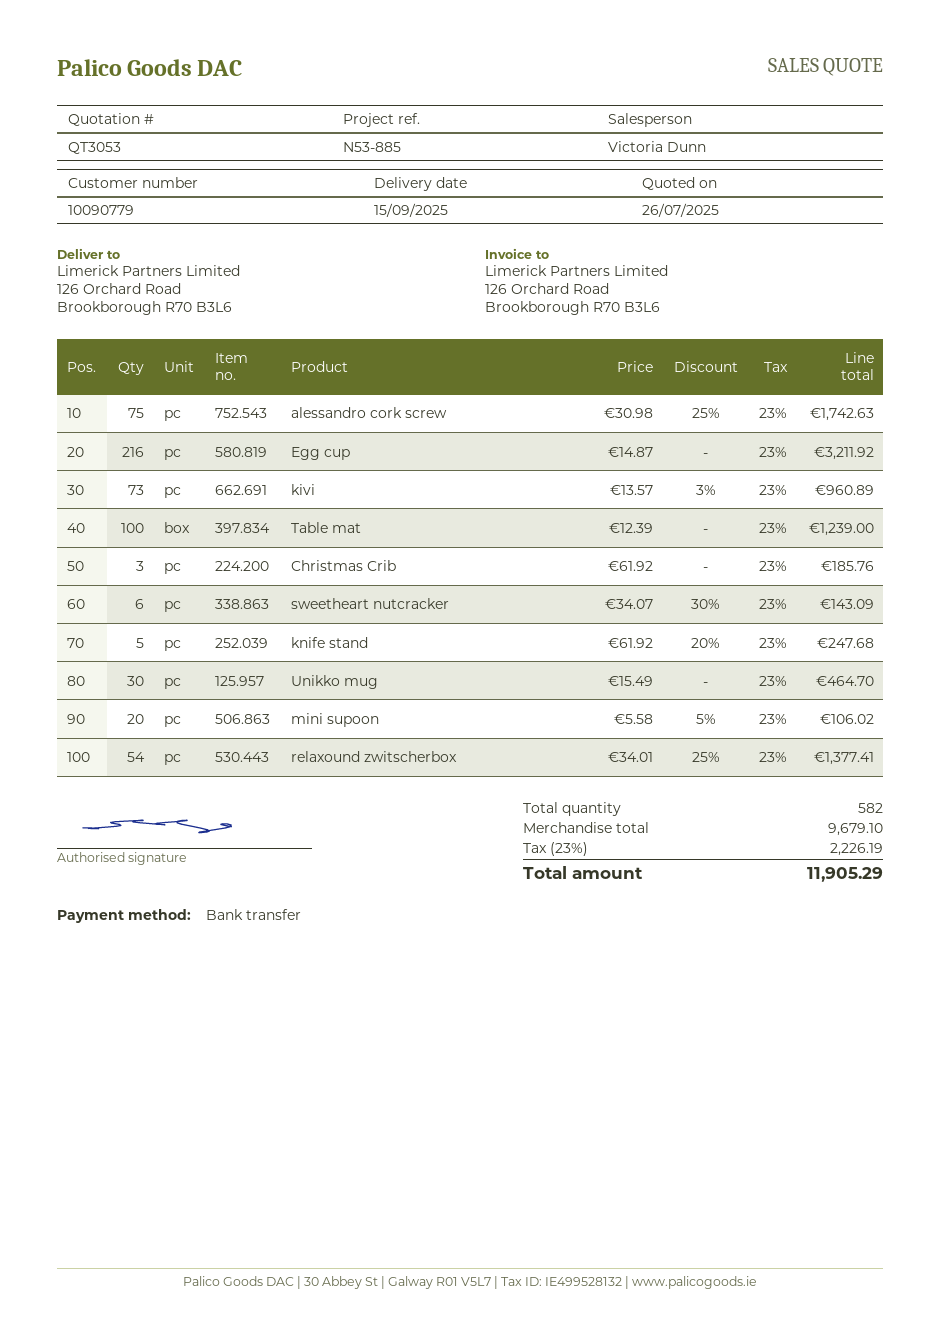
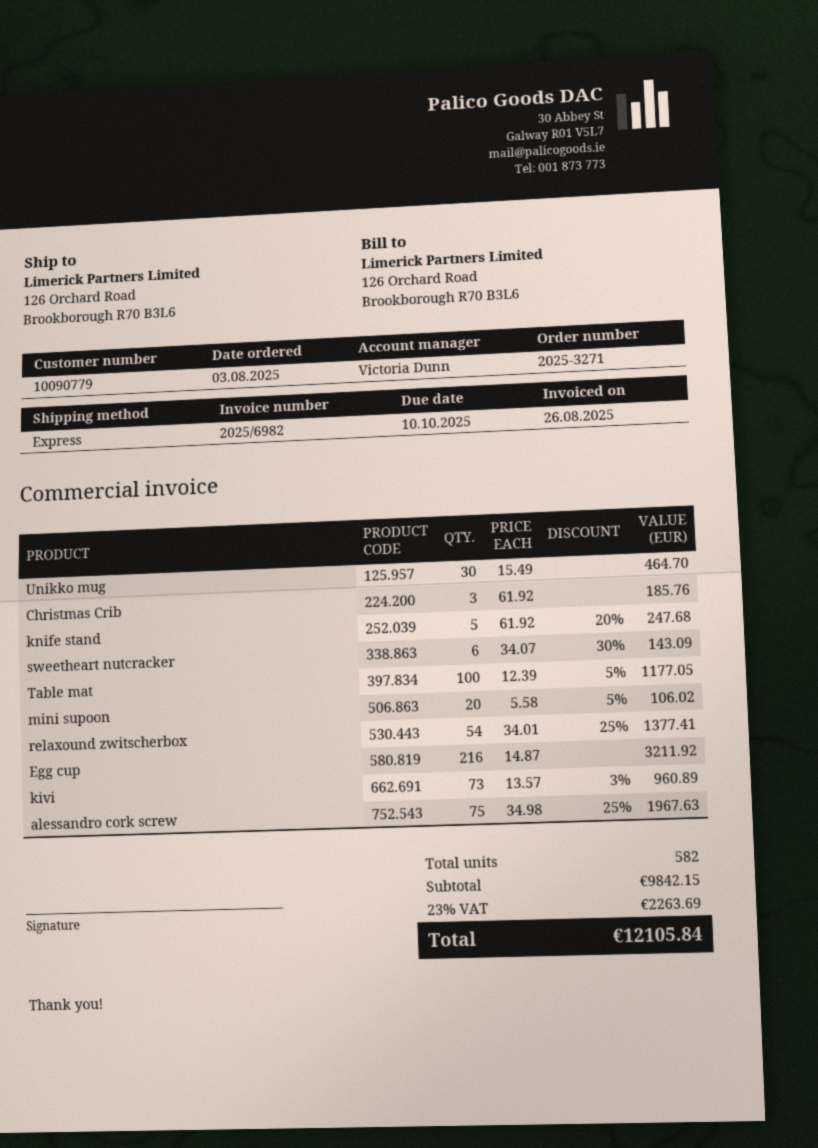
alessandro cork screw: 75 x 30.98 - 25% = 1742.63 -> 75 x 34.98 - 25% = 1967.63
Table mat: 100 x 12.39 = 1239.00 -> 100 x 12.39 - 5% = 1177.05
subtotal: 9679.10 -> 9842.15
tax: 23% = 2226.19 -> 23% = 2263.69
total: 11905.29 -> 12105.84

